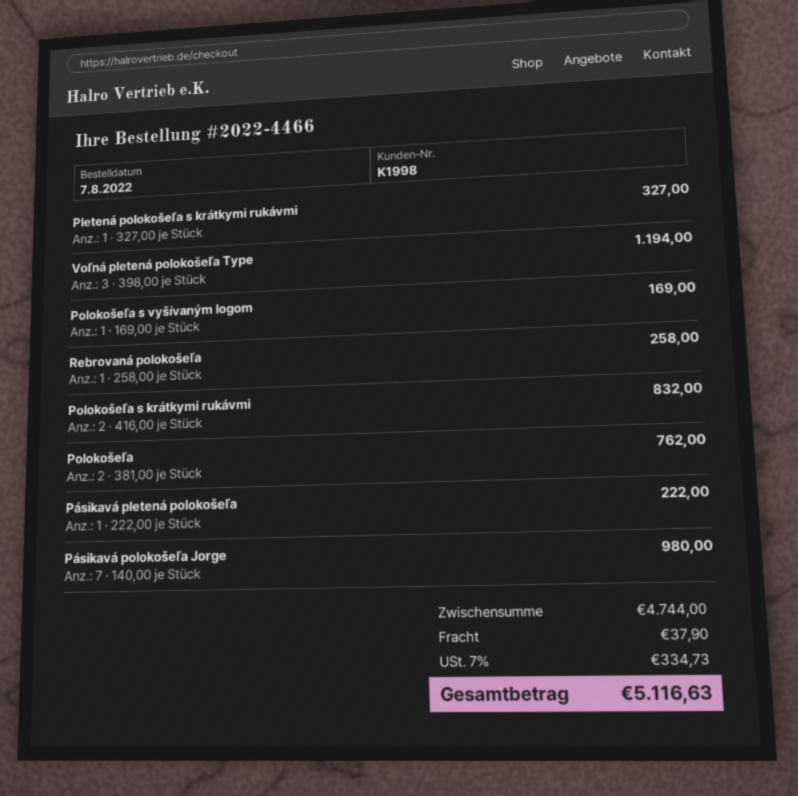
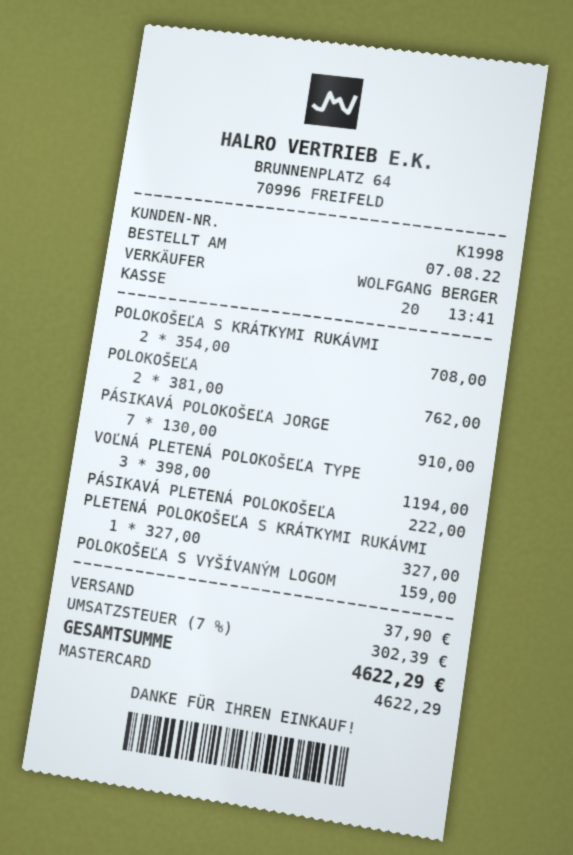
Polokošeľa s vyšívaným logom: 1 x 169.00 = 169.00 -> 1 x 159.00 = 159.00
Rebrovaná polokošeľa: 1 x 258.00 = 258.00 -> none
Polokošeľa s krátkymi rukávmi: 2 x 416.00 = 832.00 -> 2 x 354.00 = 708.00
Pásikavá polokošeľa Jorge: 7 x 140.00 = 980.00 -> 7 x 130.00 = 910.00
tax: 7% = 334.73 -> 7% = 302.39
total: 5116.63 -> 4622.29

